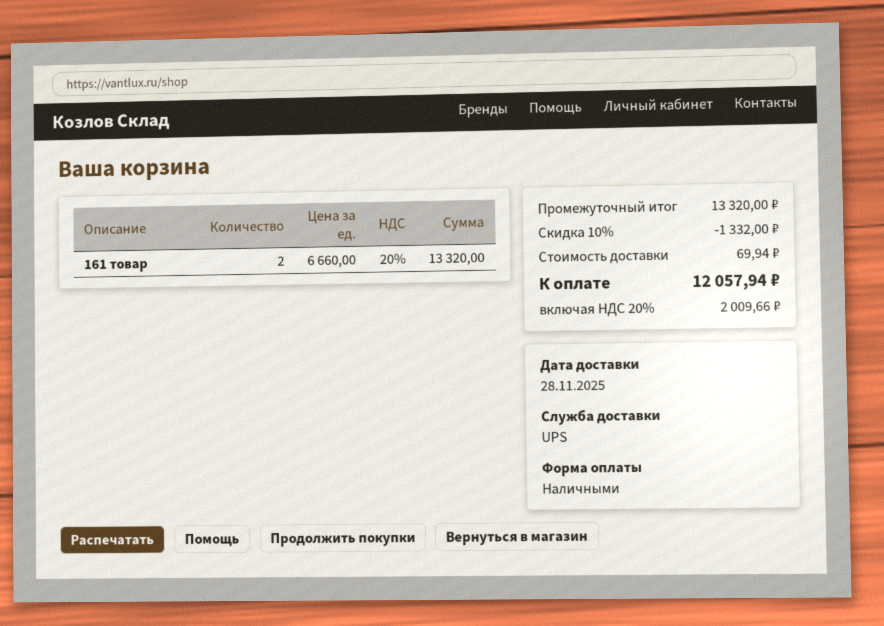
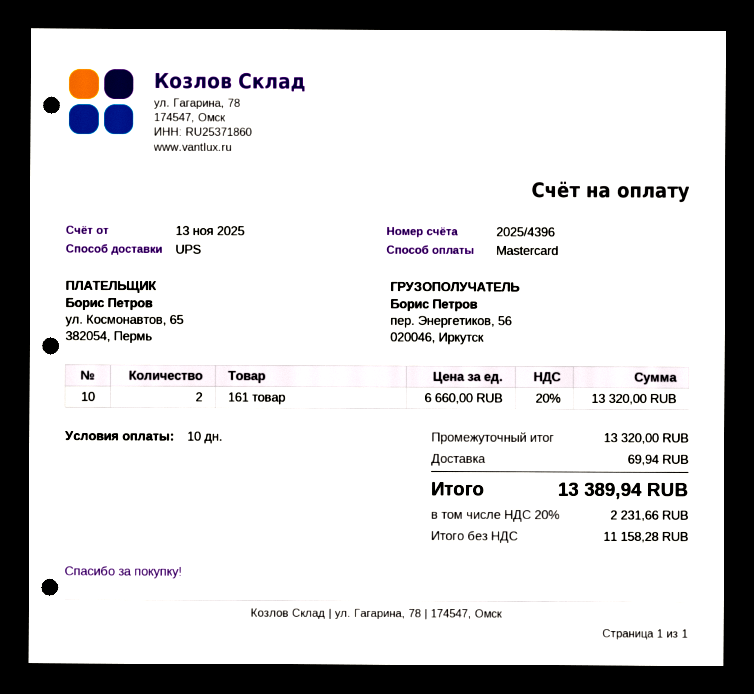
payment method: cash -> Mastercard
discount: 10% = 1332.00 -> none
tax: 20% = 2009.66 -> 20% = 2231.66
total: 12057.94 -> 13389.94

